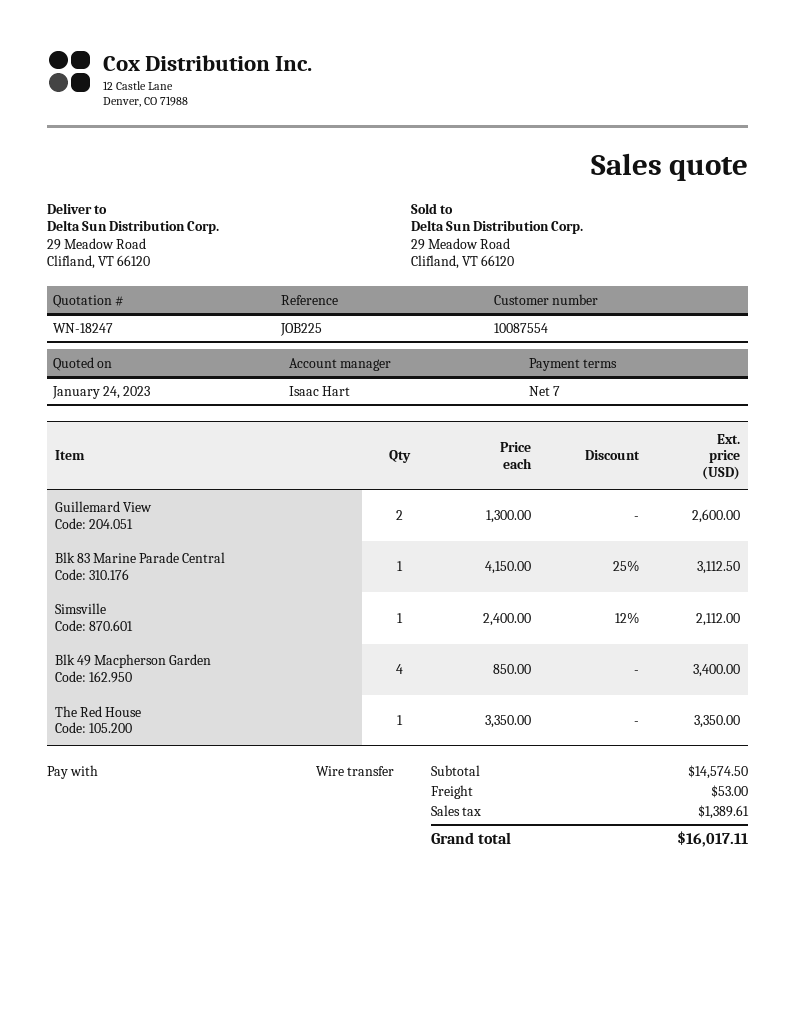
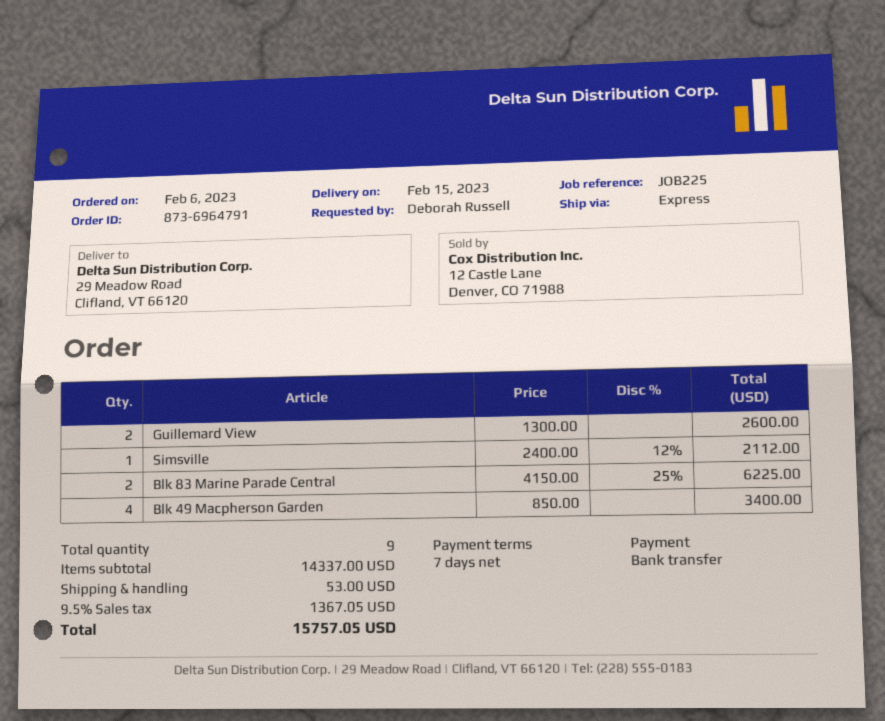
Blk 83 Marine Parade Central: 1 x 4150.00 - 25% = 3112.50 -> 2 x 4150.00 - 25% = 6225.00
The Red House: 1 x 3350.00 = 3350.00 -> none
subtotal: 14574.50 -> 14337.00
tax: 1389.61 -> 1367.05
total: 16017.11 -> 15757.05

